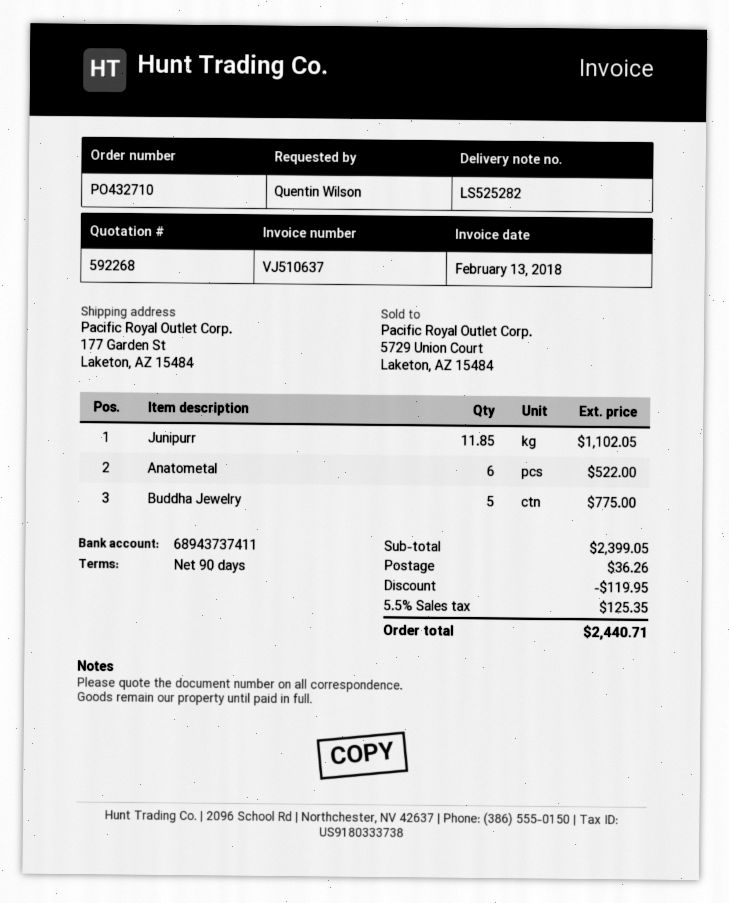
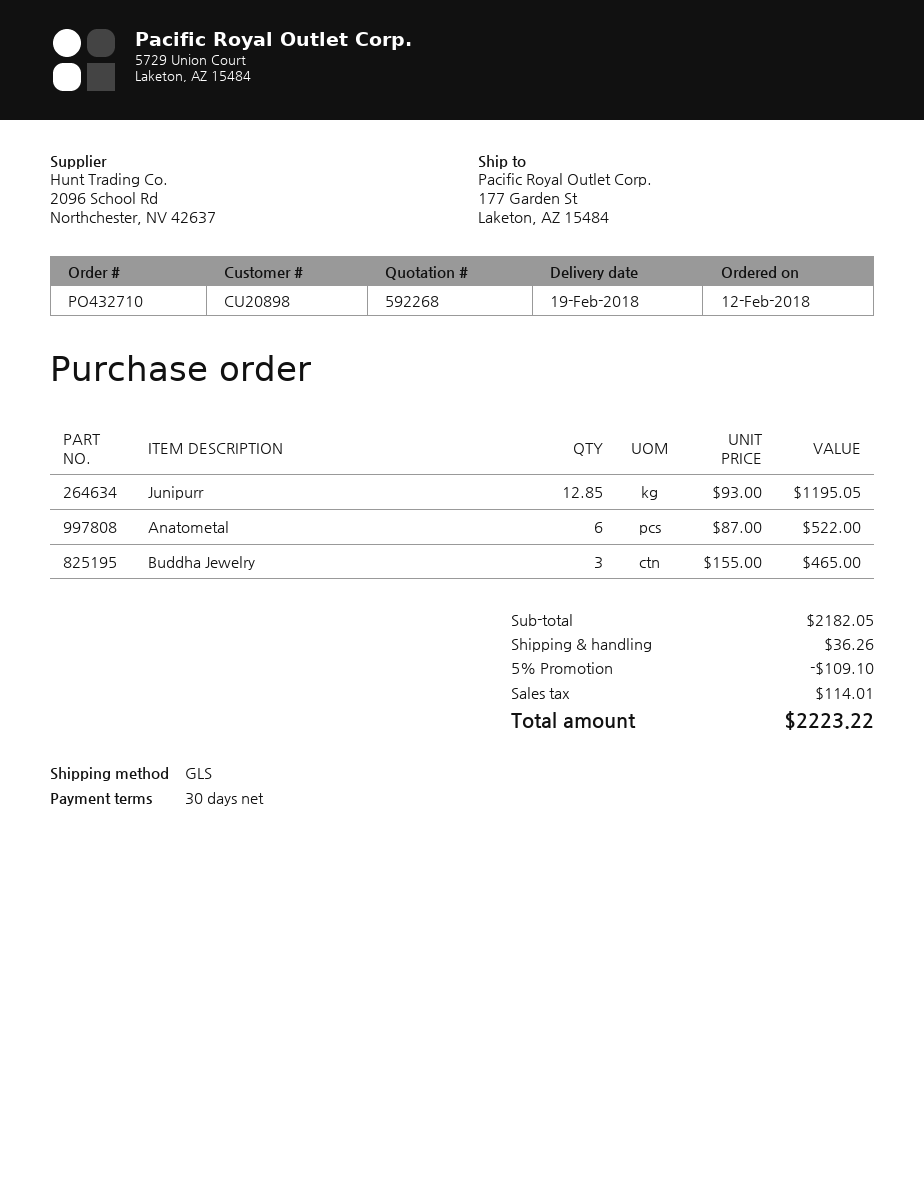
payment terms: 90 days -> 30 days
Junipurr: 11.85 for 1102.05 -> 12.85 for 1195.05
Buddha Jewelry: 5 for 775.00 -> 3 for 465.00
subtotal: 2399.05 -> 2182.05
discount: 119.95 -> 109.10
tax: 125.35 -> 114.01
total: 2440.71 -> 2223.22

